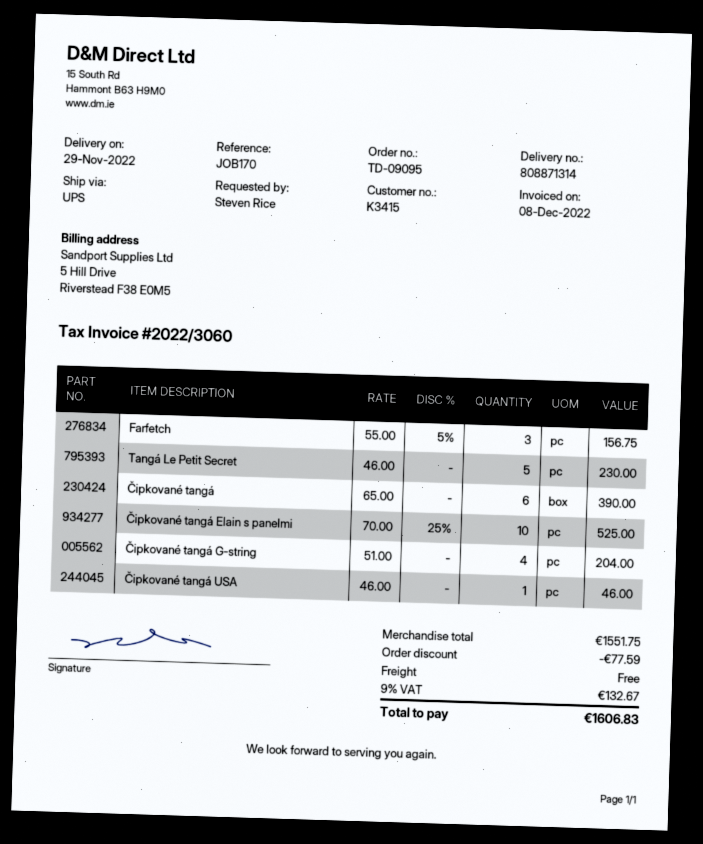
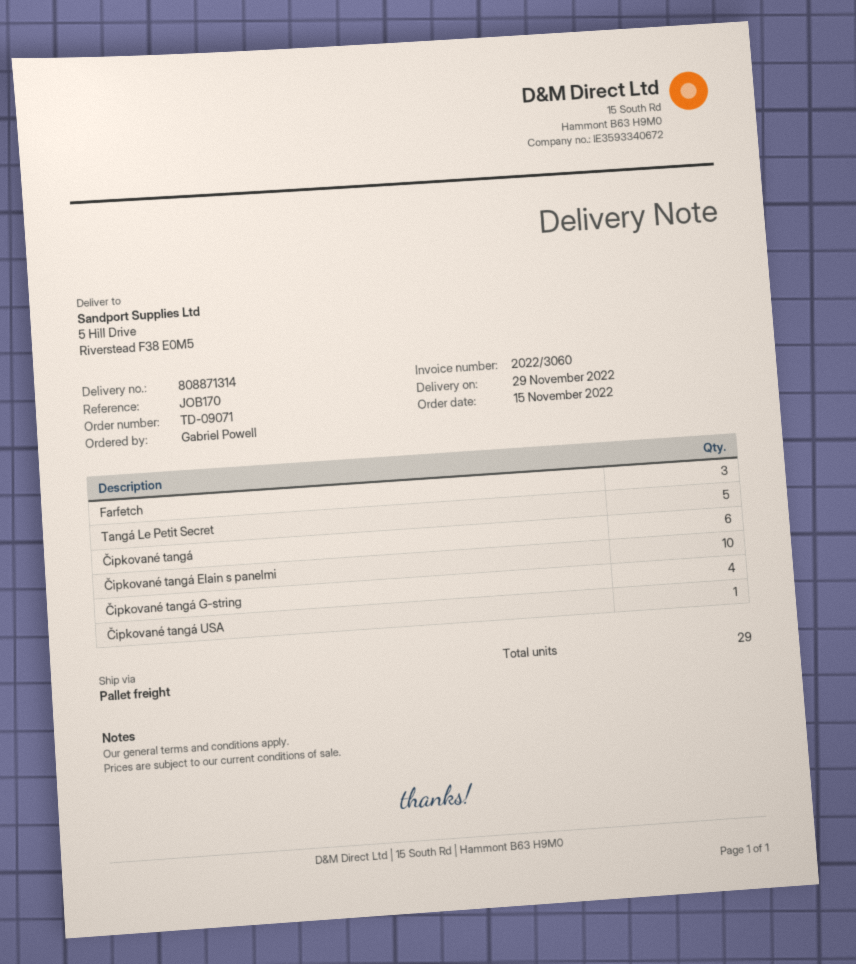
order number: TD-09095 -> TD-09071
ordered by: Steven Rice -> Gabriel Powell
shipping method: UPS -> pallet freight

